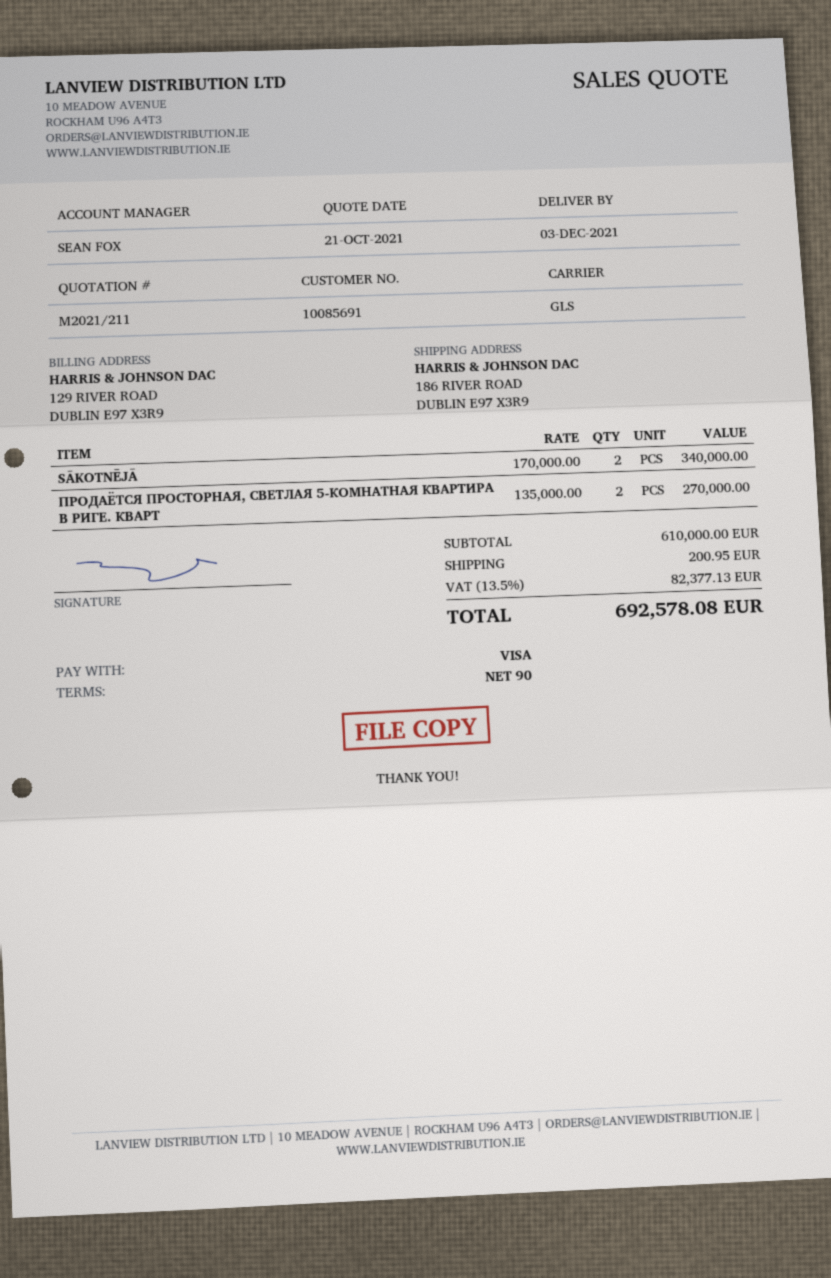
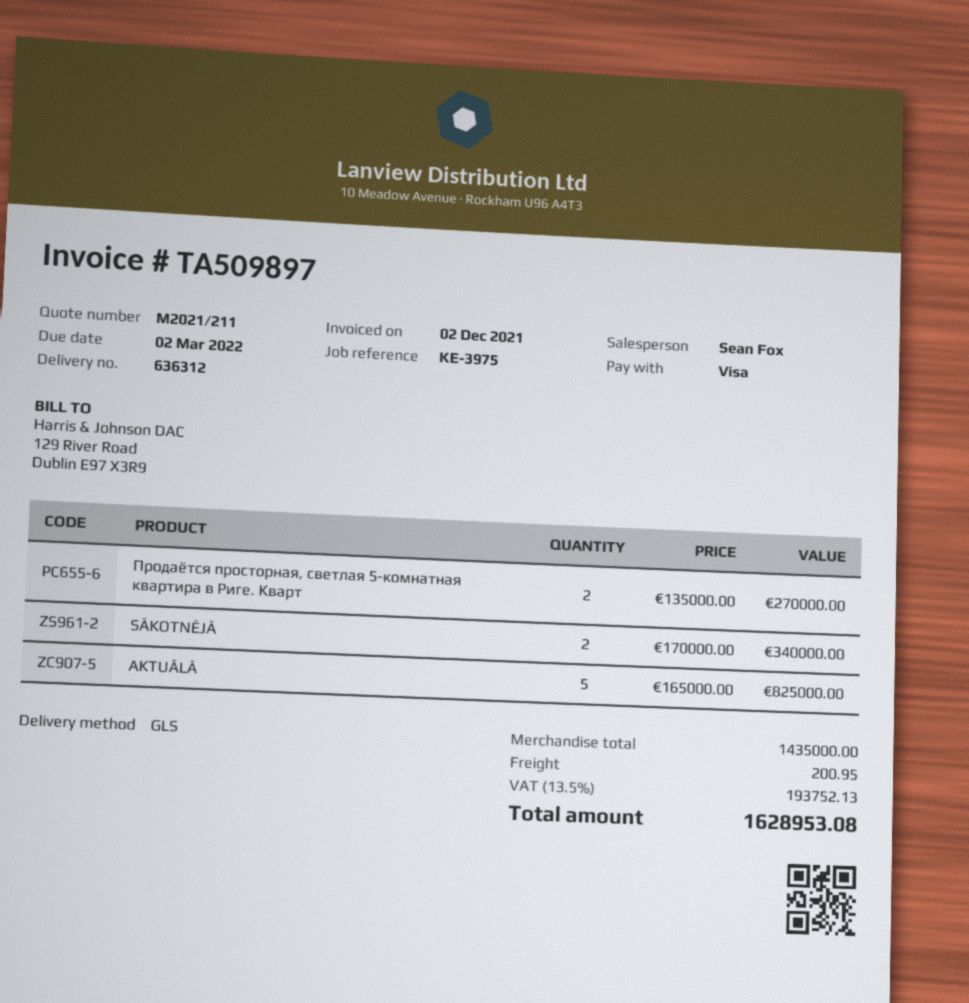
AKTUĀLĀ: none -> 5 x 165000.00 = 825000.00
subtotal: 610000.00 -> 1435000.00
tax: 13.5% = 82377.13 -> 13.5% = 193752.13
total: 692578.08 -> 1628953.08

